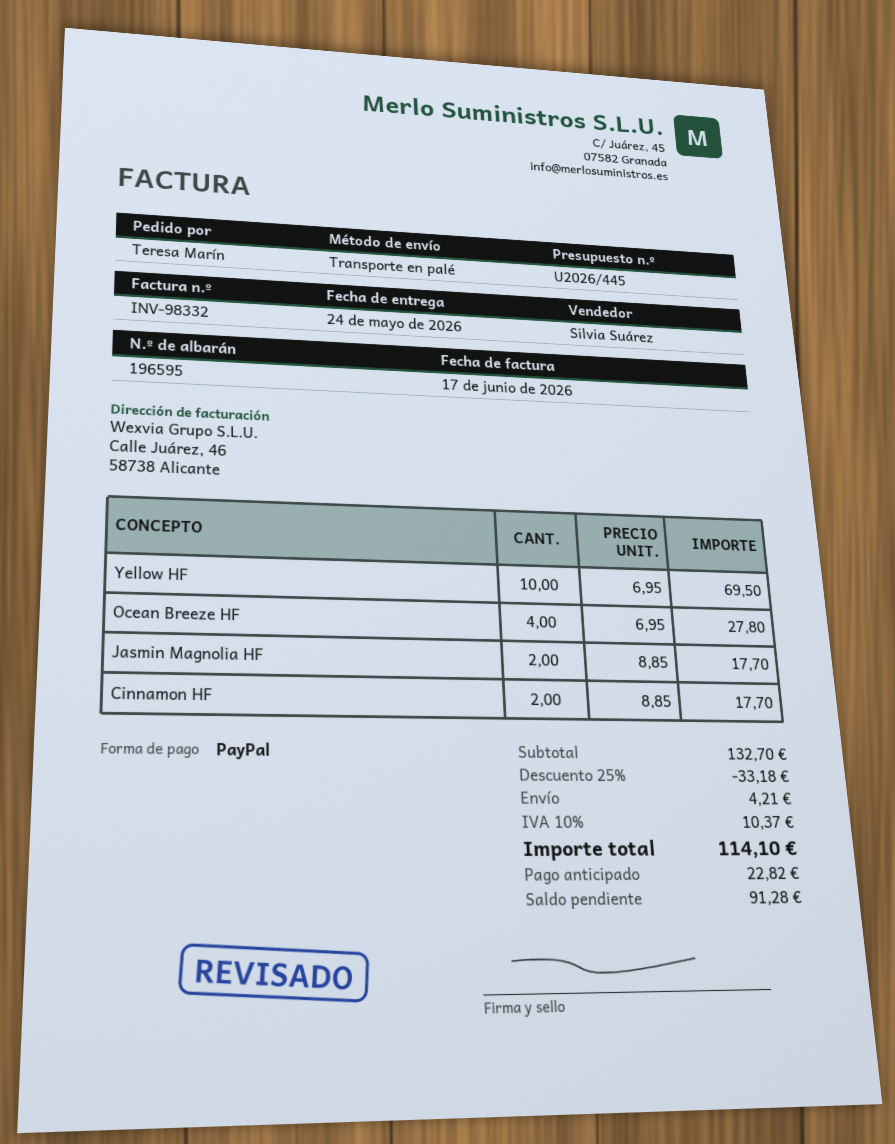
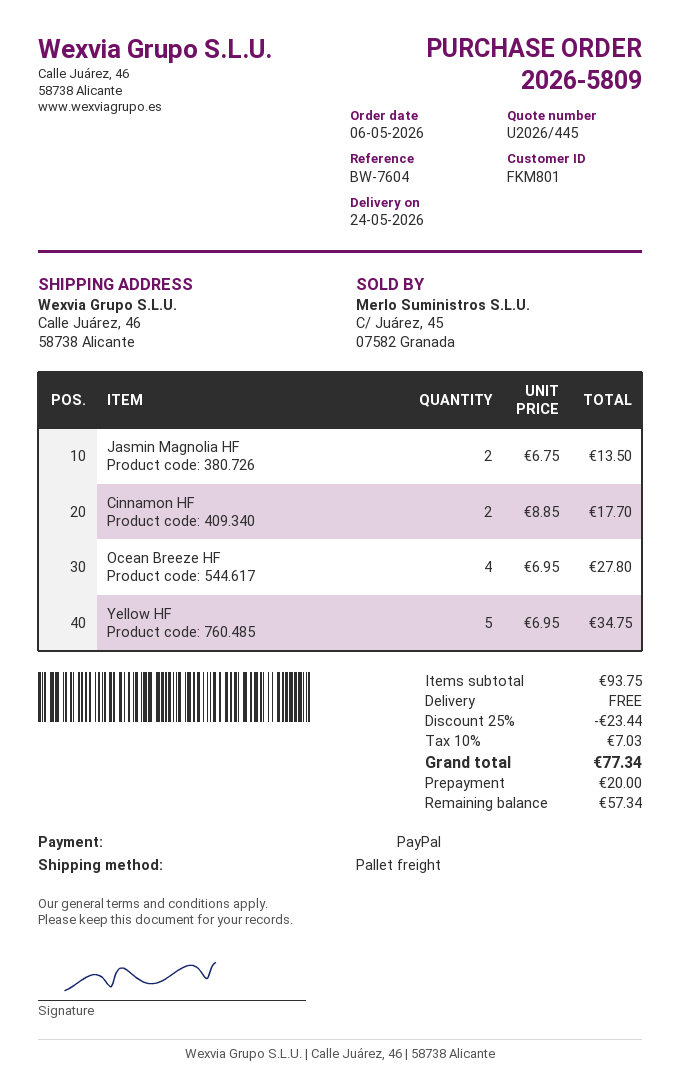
Yellow HF: 10 x 6.95 = 69.50 -> 5 x 6.95 = 34.75
Jasmin Magnolia HF: 2 x 8.85 = 17.70 -> 2 x 6.75 = 13.50
subtotal: 132.70 -> 93.75
discount: 25% = 33.18 -> 25% = 23.44
shipping: 4.21 -> 0.00
tax: 10% = 10.37 -> 10% = 7.03
total: 114.10 -> 77.34
deposit: 22.82 -> 20.00
balance: 91.28 -> 57.34

